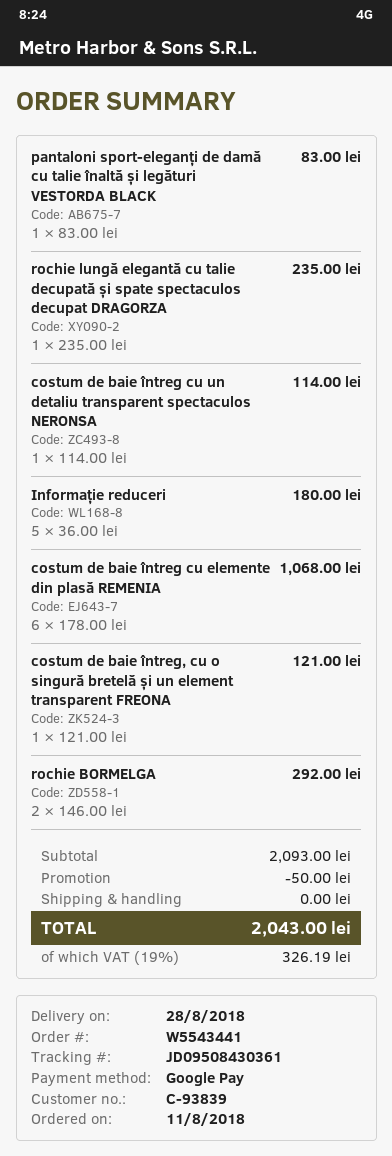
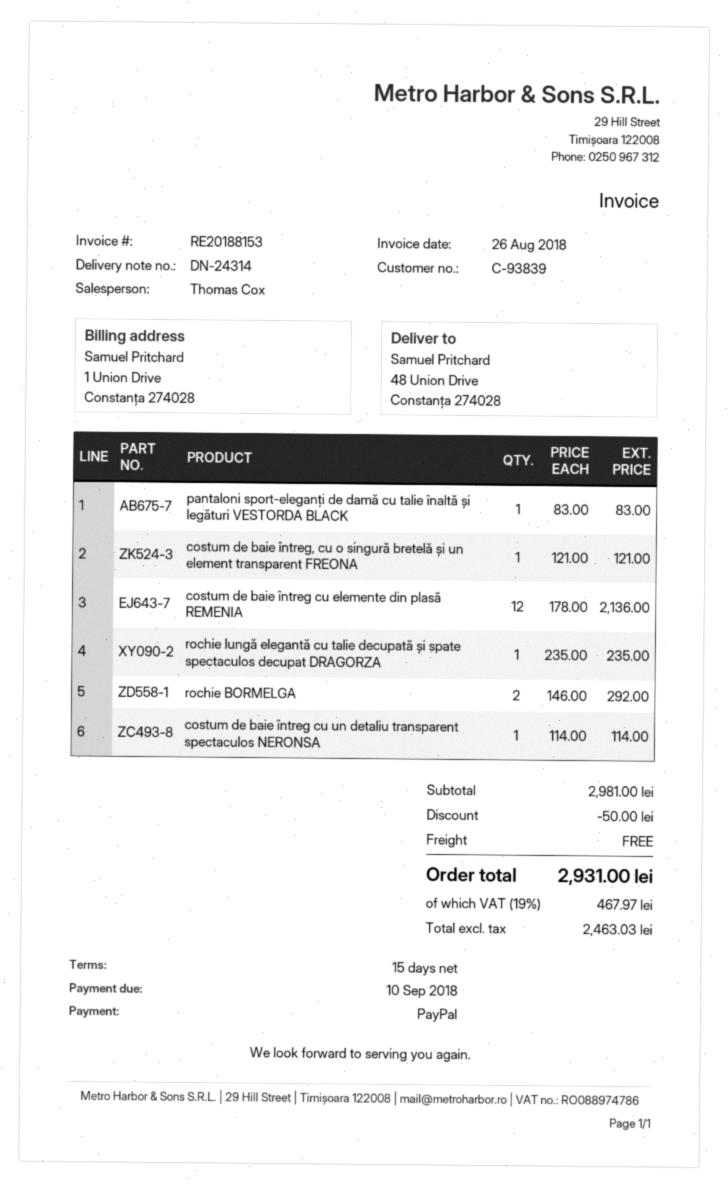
payment method: Google Pay -> PayPal
Informație reduceri: 5 x 36.00 = 180.00 -> none
costum de baie întreg cu elemente din plasă REMENIA: 6 x 178.00 = 1068.00 -> 12 x 178.00 = 2136.00
subtotal: 2093.00 -> 2981.00
tax: 19% = 326.19 -> 19% = 467.97
total: 2043.00 -> 2931.00

